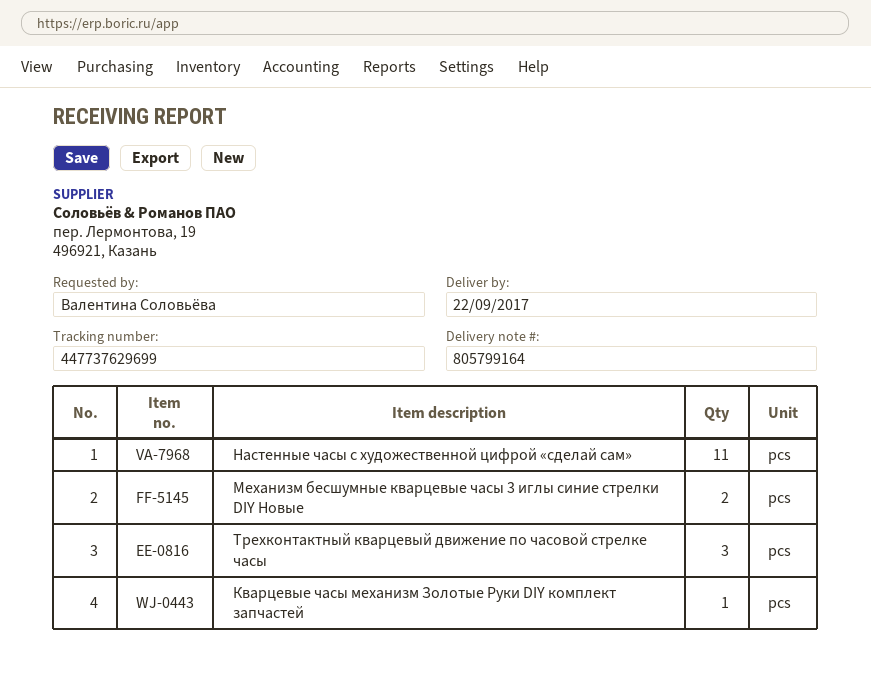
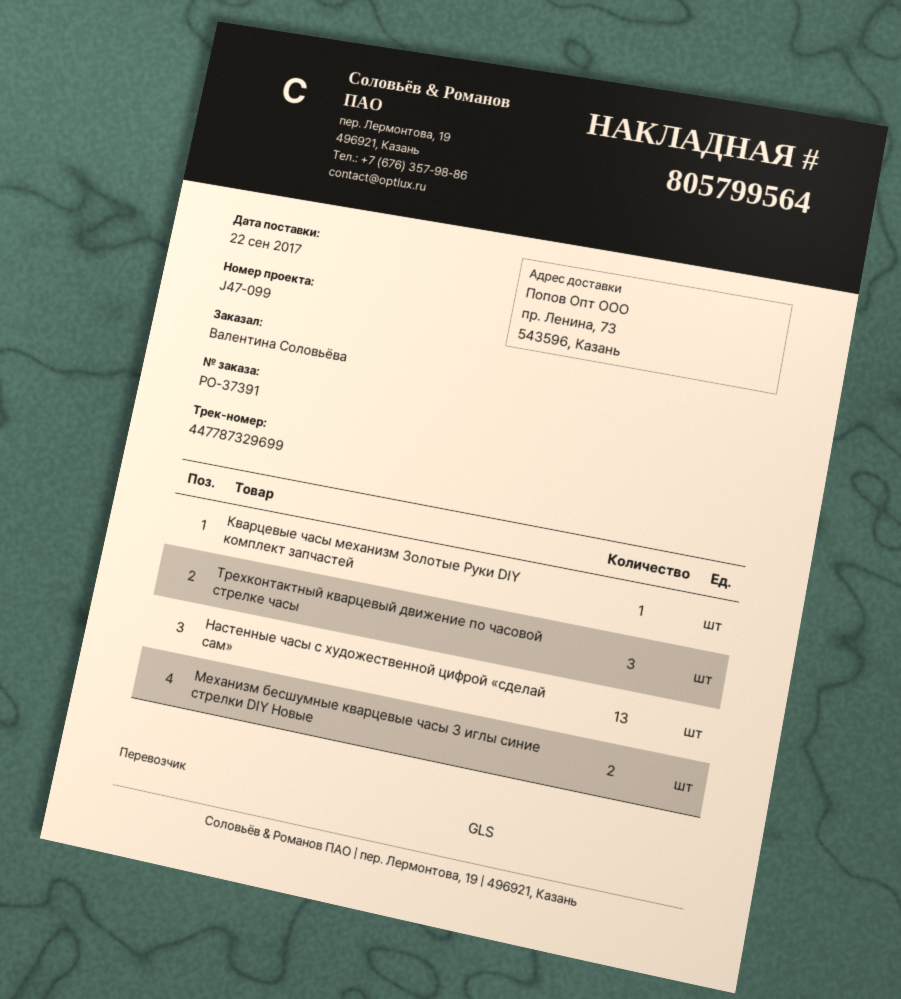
delivery note number: 805799164 -> 805799564
tracking number: 447737629699 -> 447787329699
Настенные часы с художественной цифрой «сделай сам»: 11 -> 13

